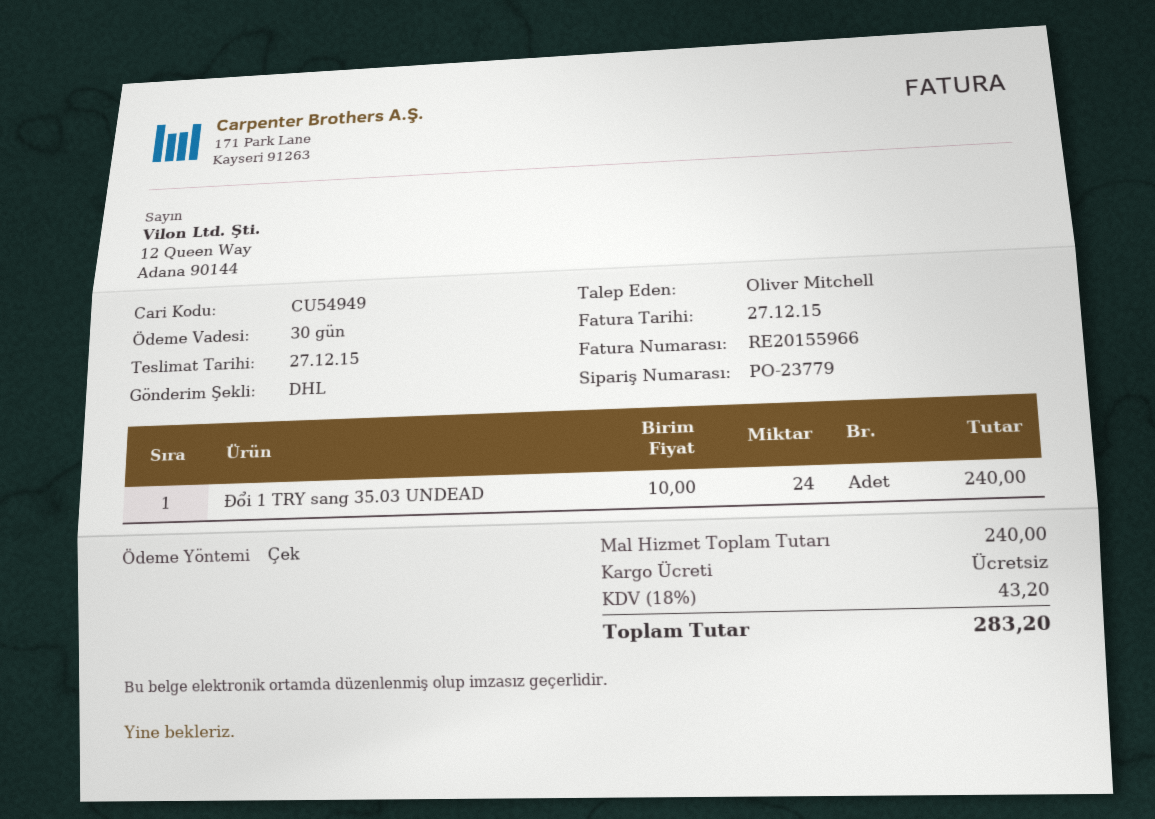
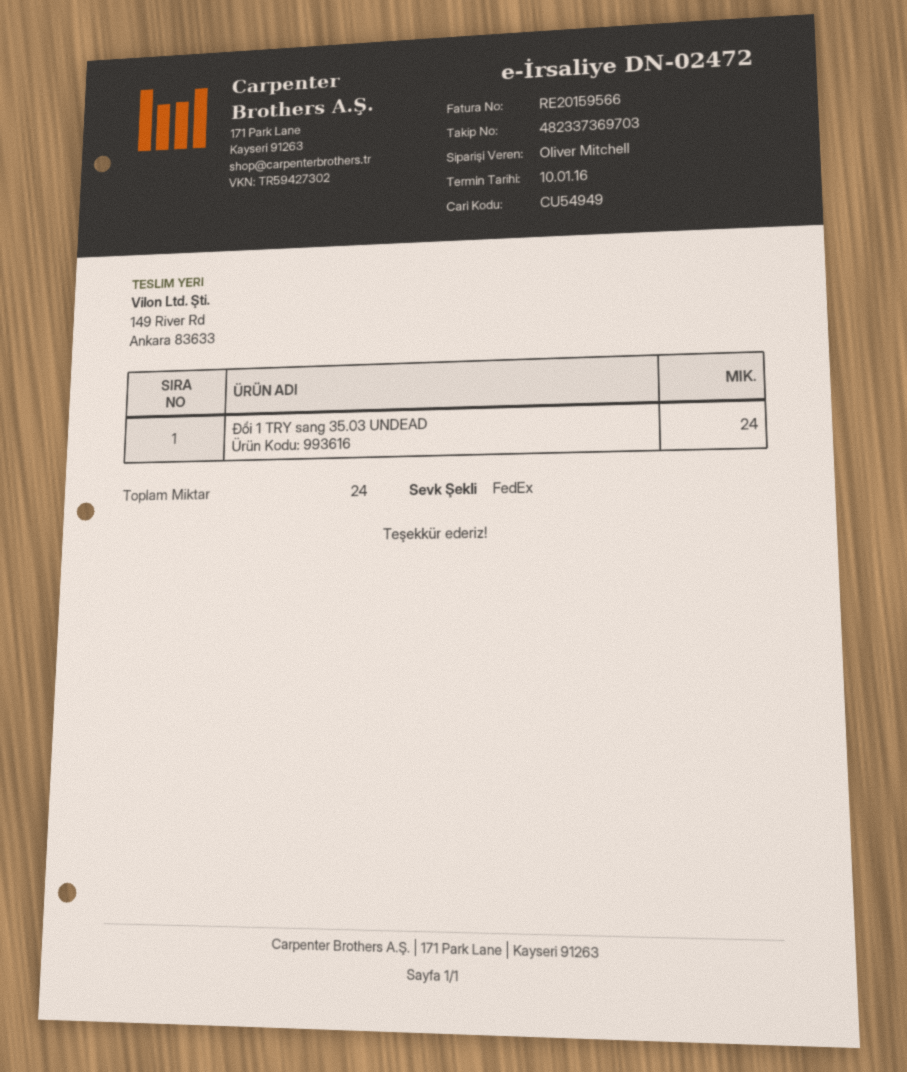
delivery date: 2015-12-27 -> 2016-01-10
invoice number: RE20155966 -> RE20159566
shipping method: DHL -> FedEx

